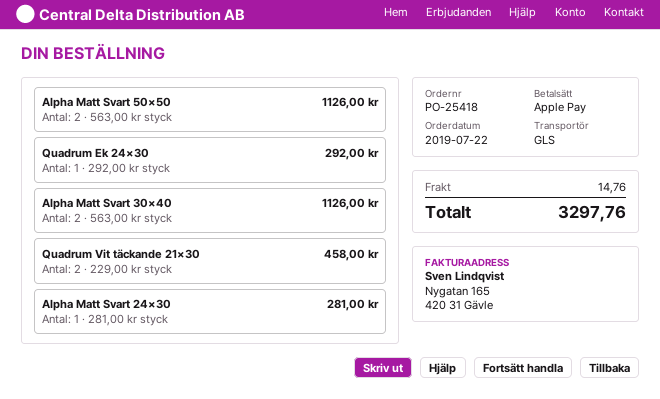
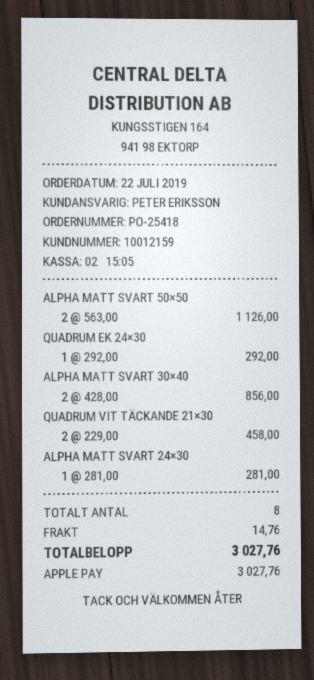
Alpha Matt Svart 30×40: 2 x 563.00 = 1126.00 -> 2 x 428.00 = 856.00
total: 3297.76 -> 3027.76

